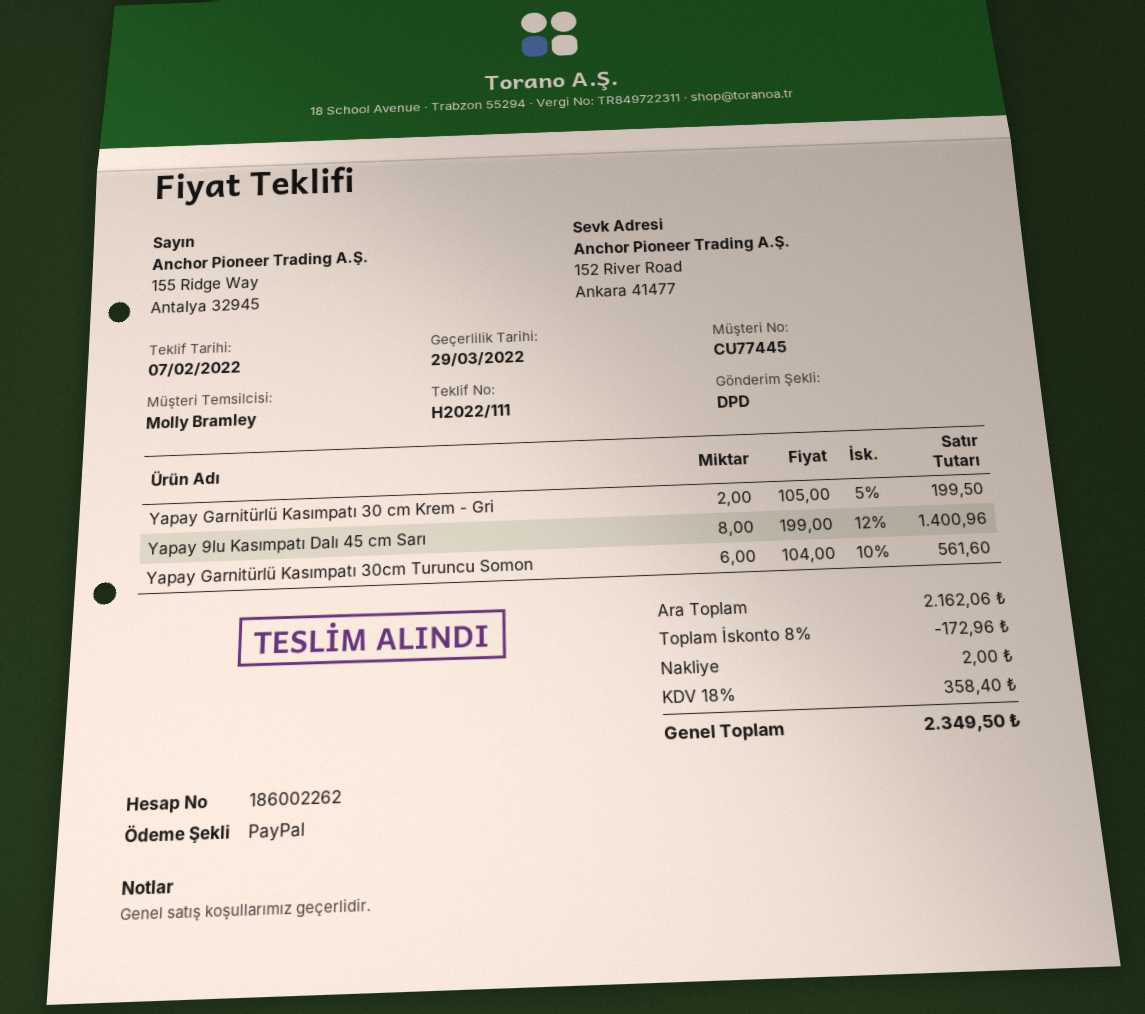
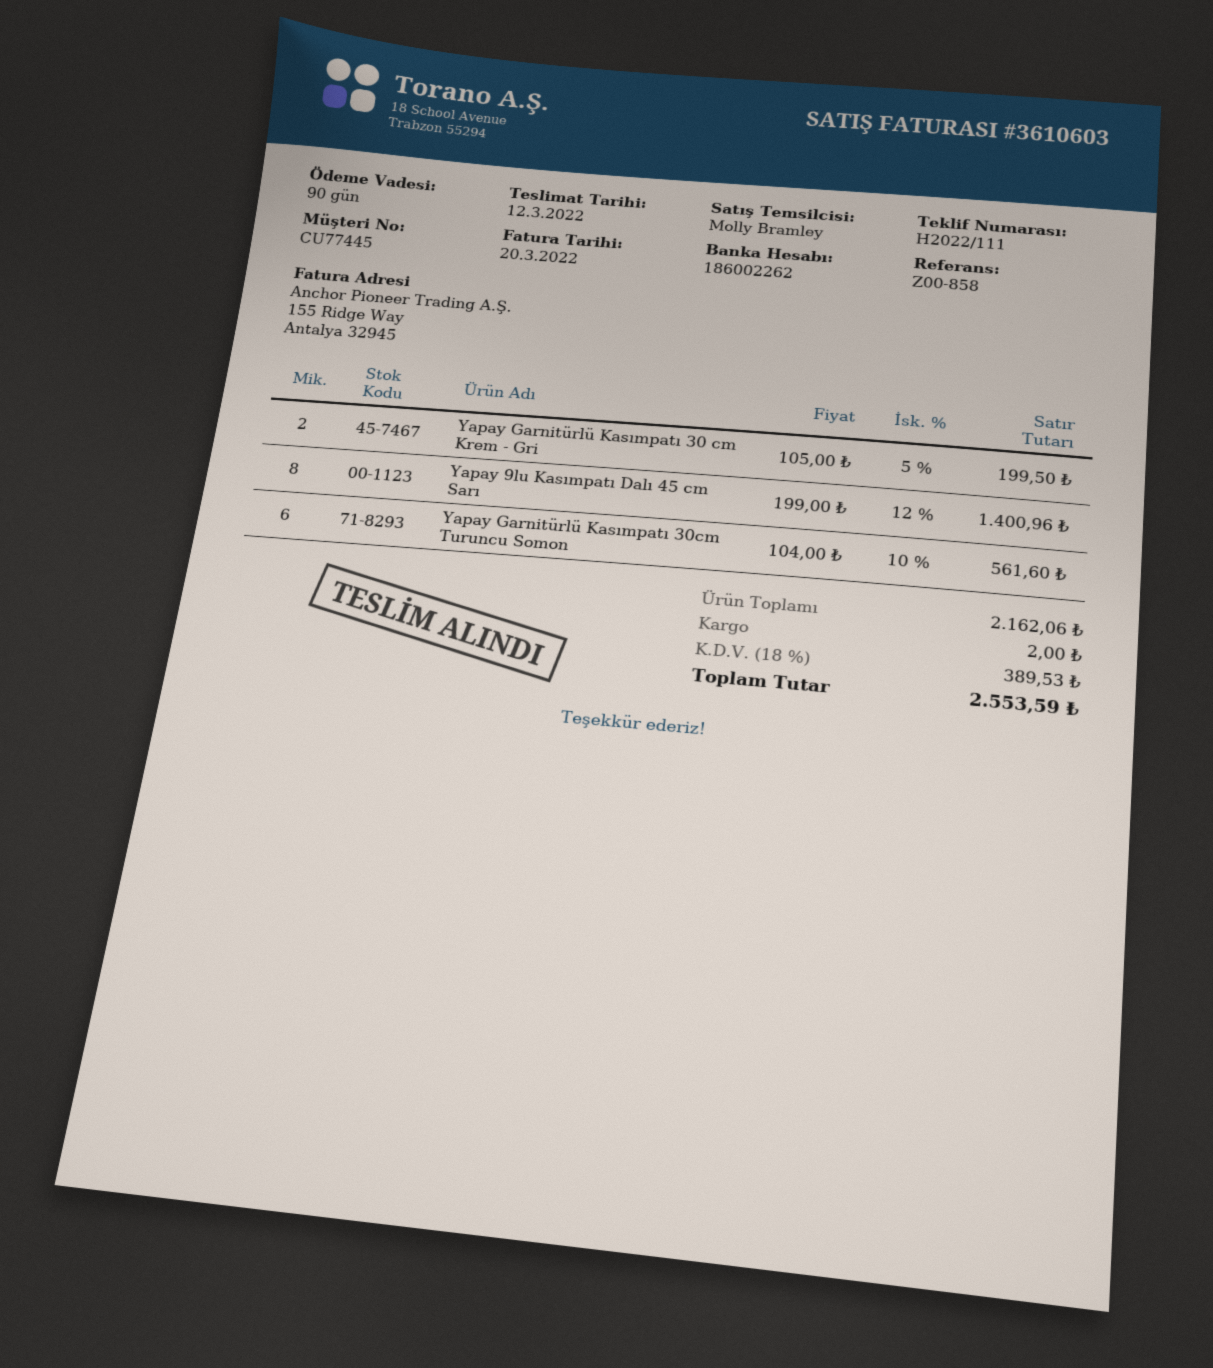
discount: 8% = 172.96 -> none
tax: 18% = 358.40 -> 18% = 389.53
total: 2349.50 -> 2553.59

